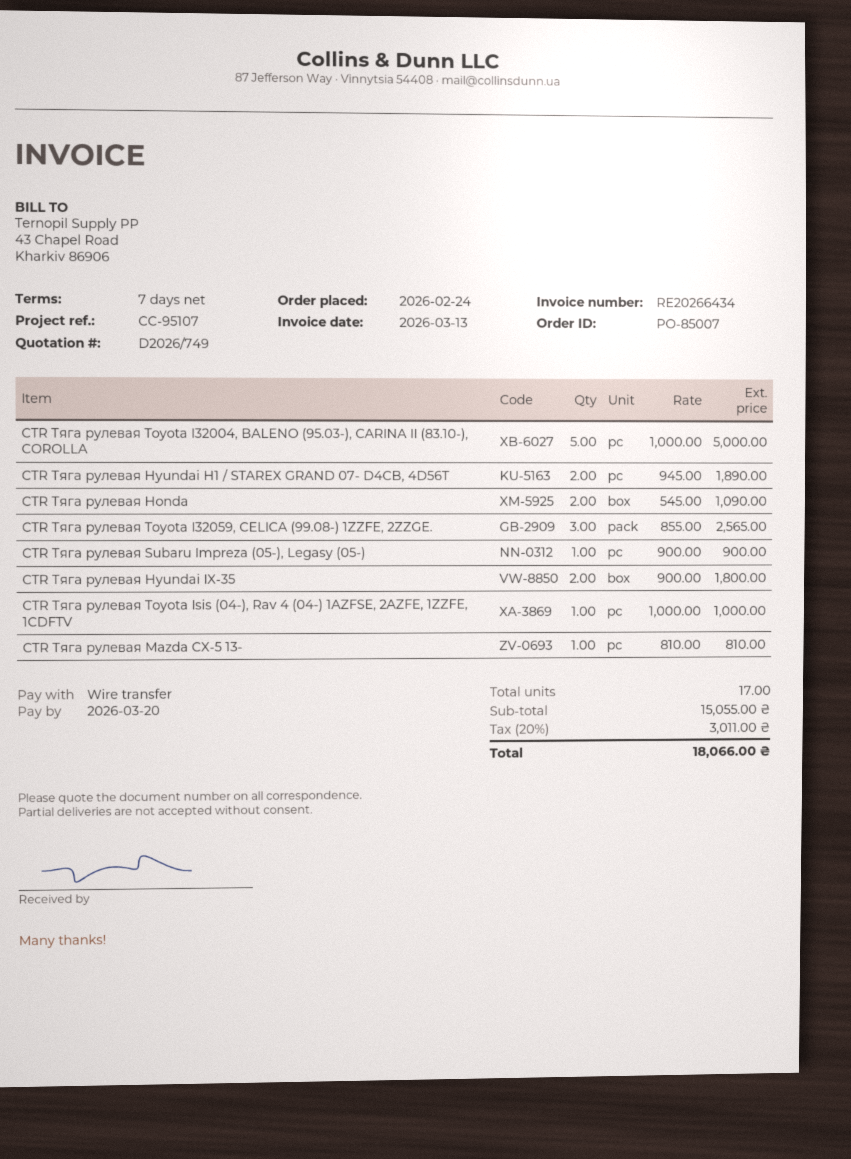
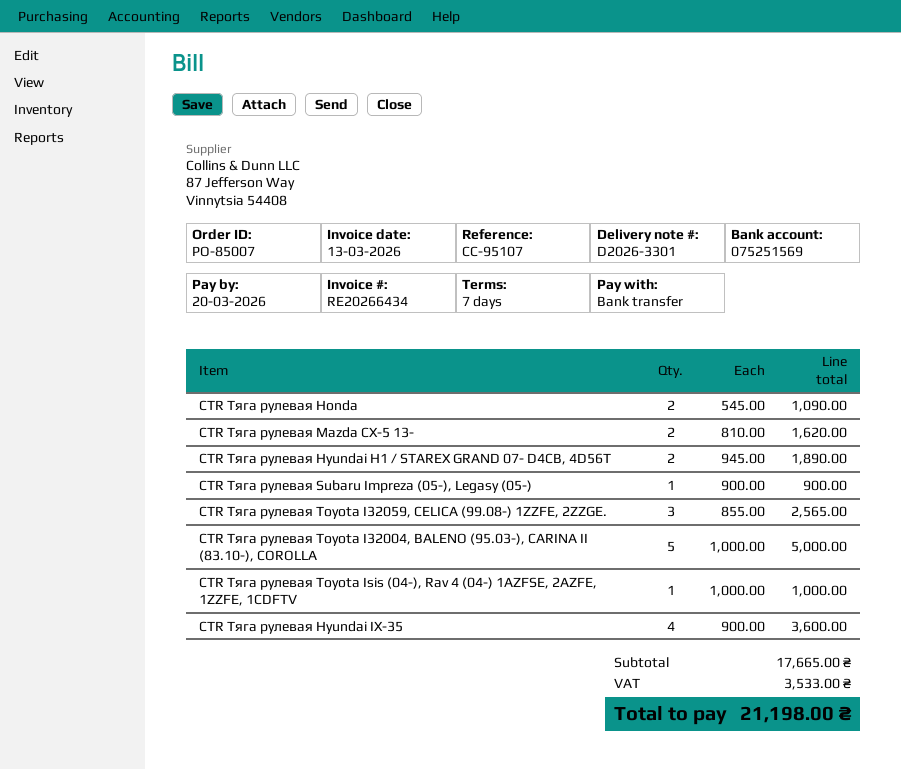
CTR Тяга рулевая Hyundai IX-35: 2 x 900.00 = 1800.00 -> 4 x 900.00 = 3600.00
CTR Тяга рулевая Mazda CX-5 13-: 1 x 810.00 = 810.00 -> 2 x 810.00 = 1620.00
subtotal: 15055.00 -> 17665.00
tax: 3011.00 -> 3533.00
total: 18066.00 -> 21198.00

